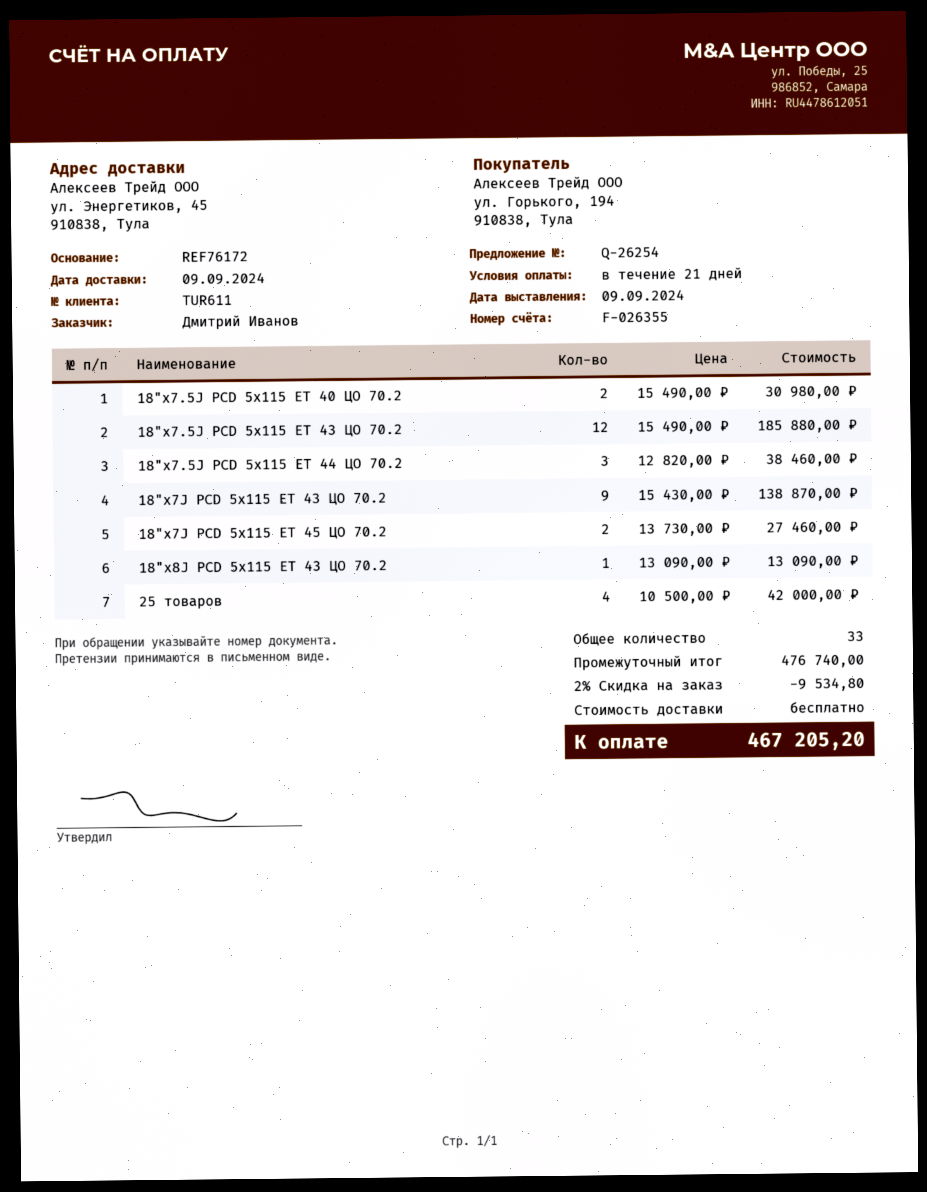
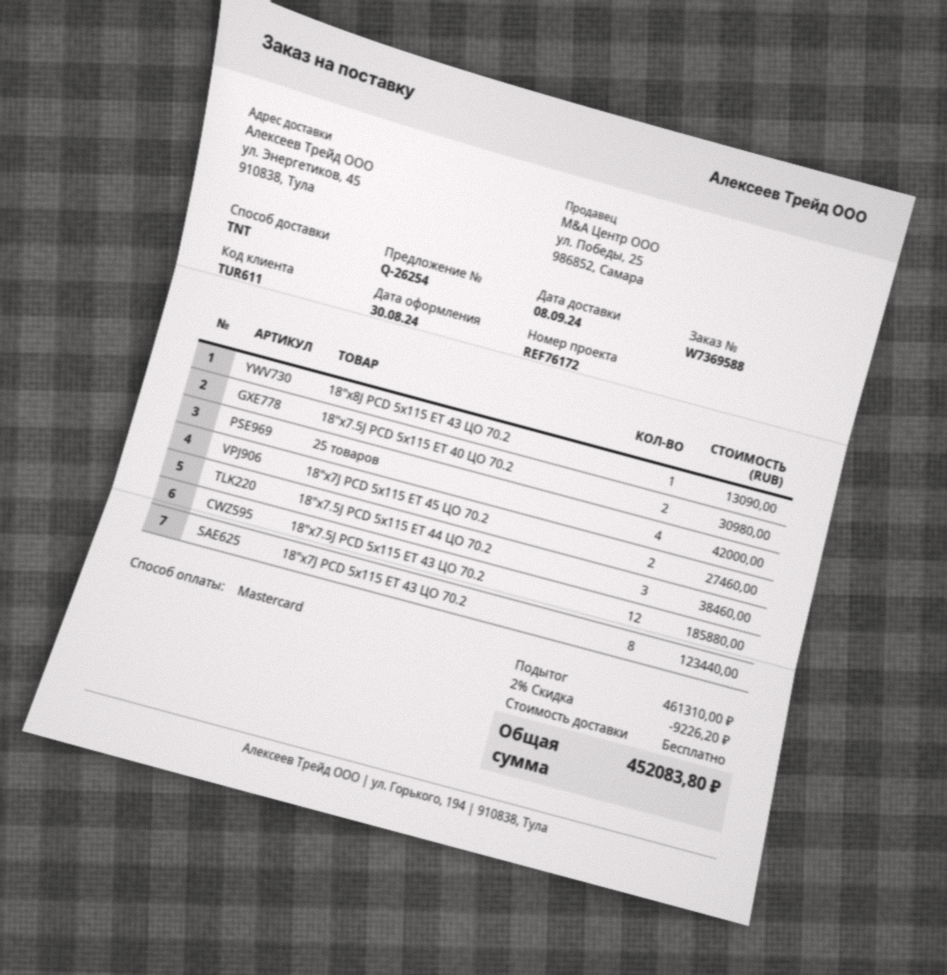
delivery date: 2024-09-09 -> 2024-09-08
18"x7J PCD 5x115 ЕТ 43 ЦО 70.2: 9 for 138870.00 -> 8 for 123440.00
subtotal: 476740.00 -> 461310.00
discount: 2% = 9534.80 -> 2% = 9226.20
total: 467205.20 -> 452083.80

